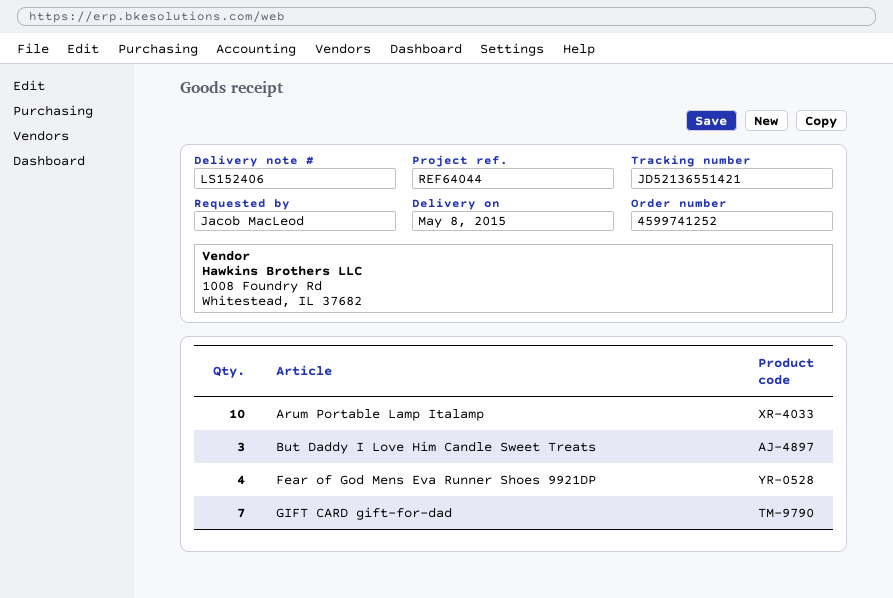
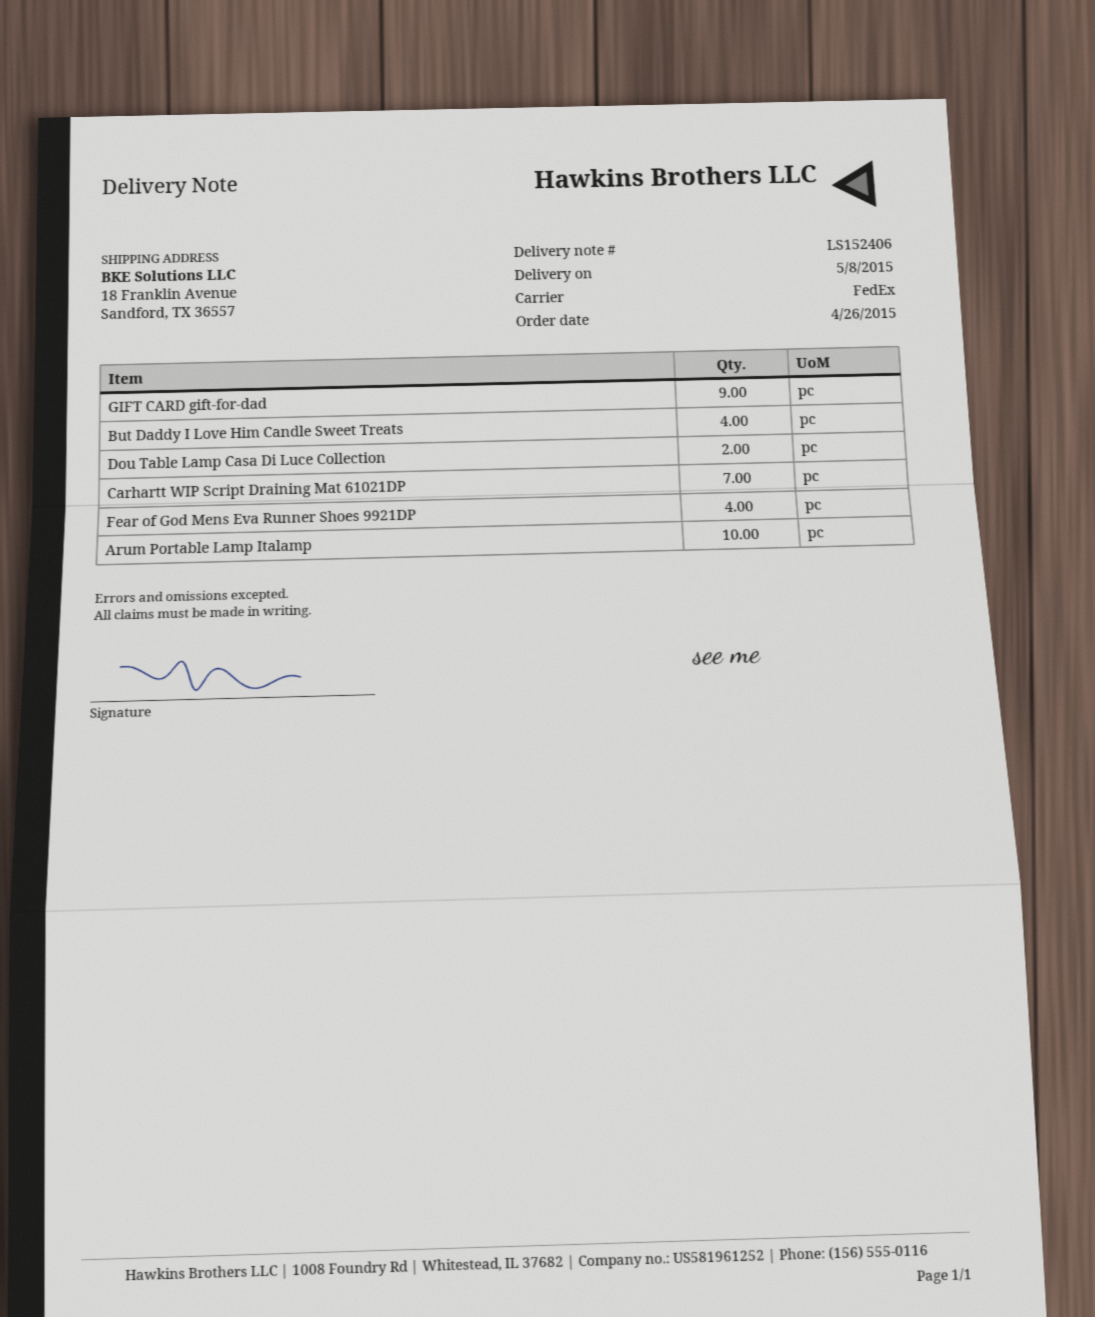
But Daddy I Love Him Candle Sweet Treats: 3 -> 4
GIFT CARD gift-for-dad: 7 -> 9
Dou Table Lamp Casa Di Luce Collection: none -> 2
Carhartt WIP Script Draining Mat 61021DP: none -> 7

